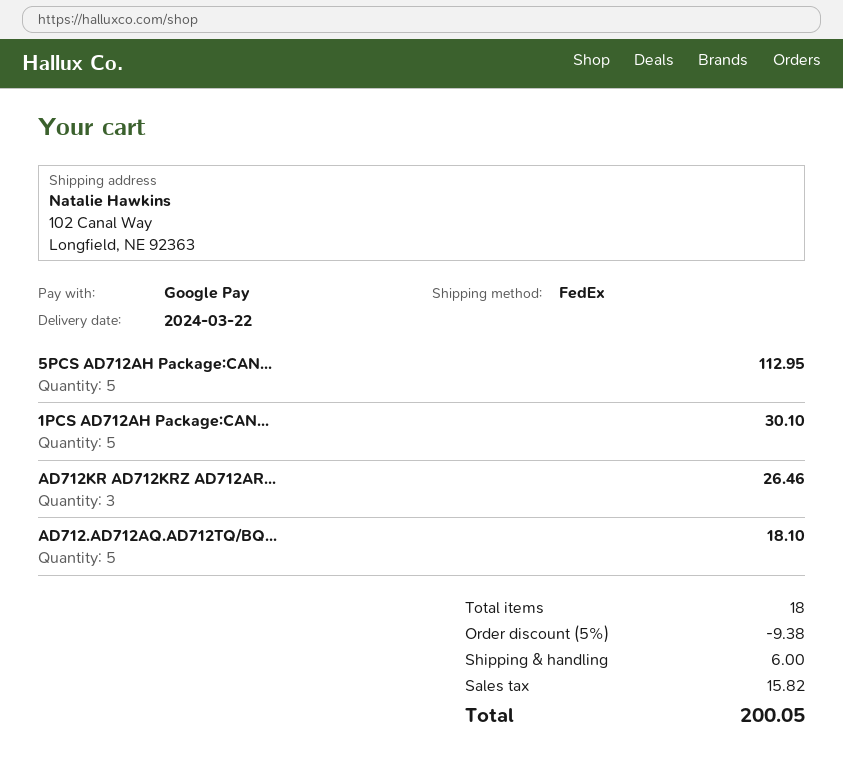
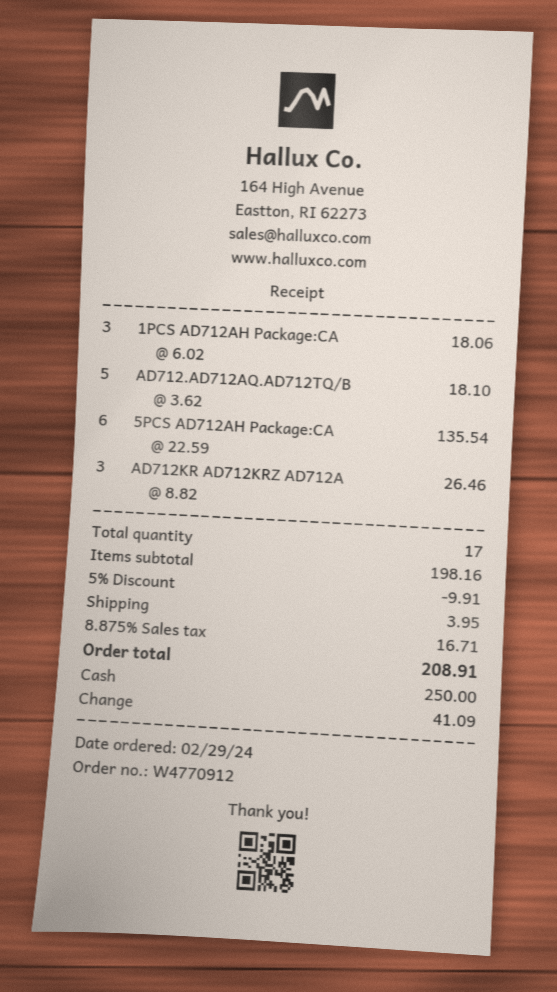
payment method: Google Pay -> cash
5PCS AD712AH Package:CAN...: 5 for 112.95 -> 6 for 135.54
1PCS AD712AH Package:CAN...: 5 for 30.10 -> 3 for 18.06
total quantity: 18 -> 17
discount: 5% = 9.38 -> 5% = 9.91
shipping: 6.00 -> 3.95
tax: 15.82 -> 16.71
total: 200.05 -> 208.91

